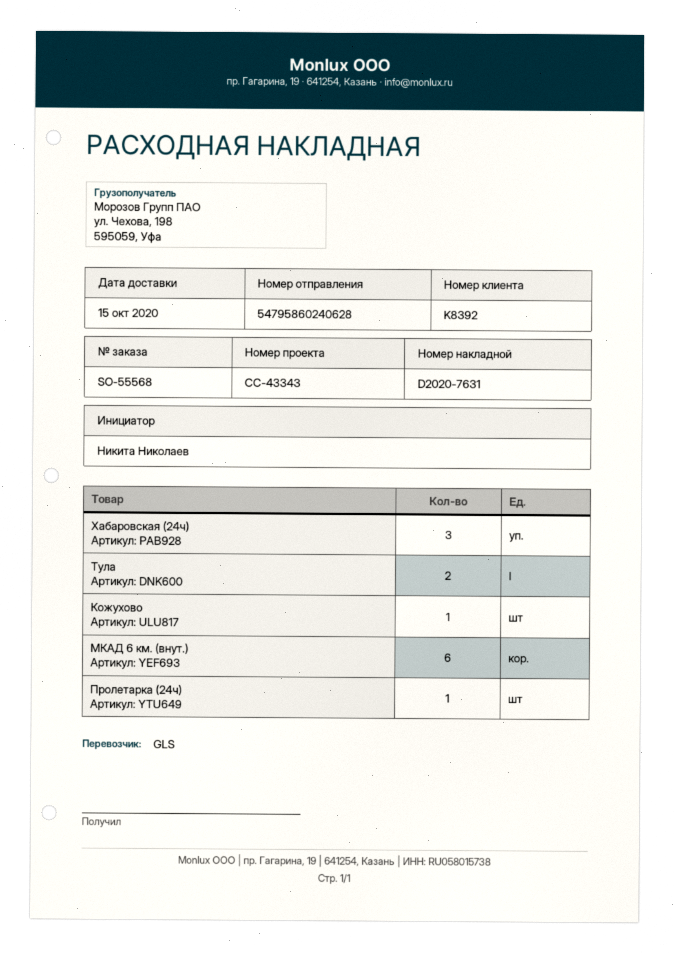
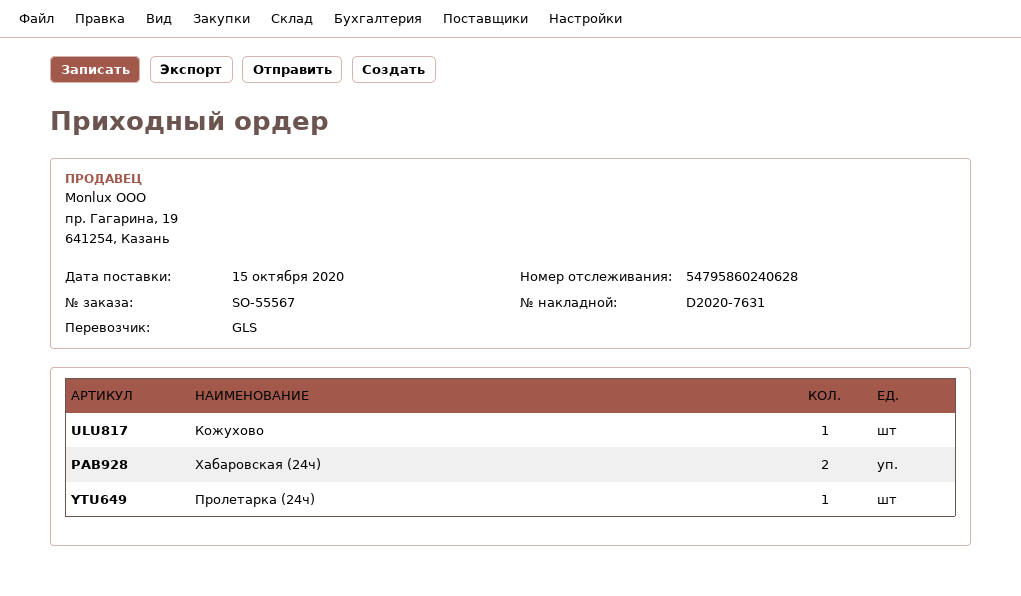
order number: SO-55568 -> SO-55567
Хабаровская (24ч): 3 -> 2
Тула: 2 -> none
МКАД 6 км. (внут.): 6 -> none

